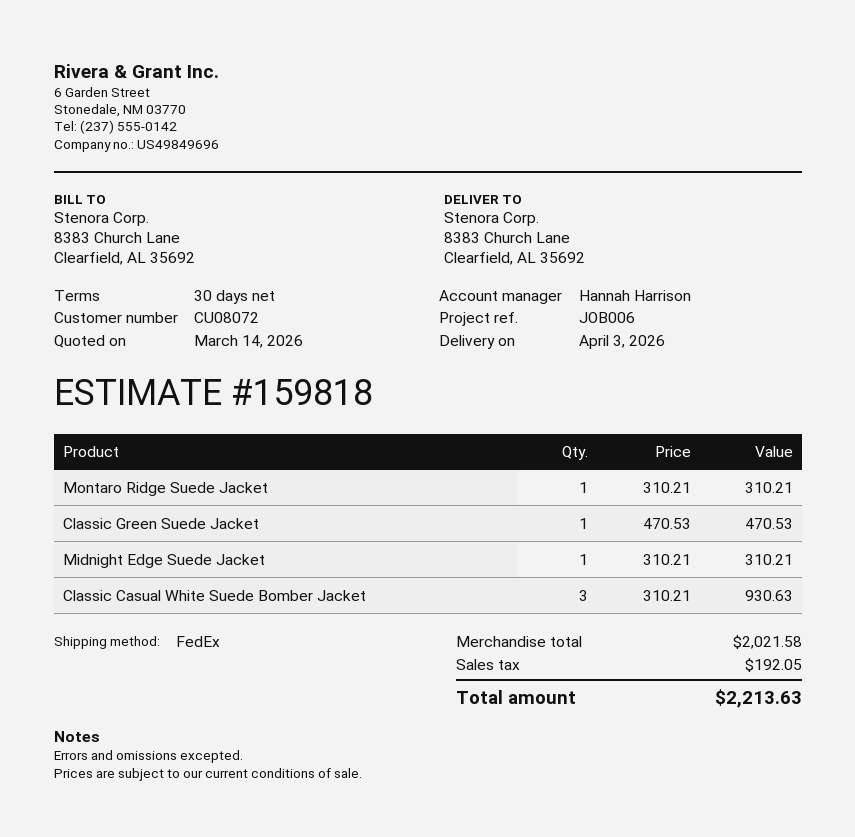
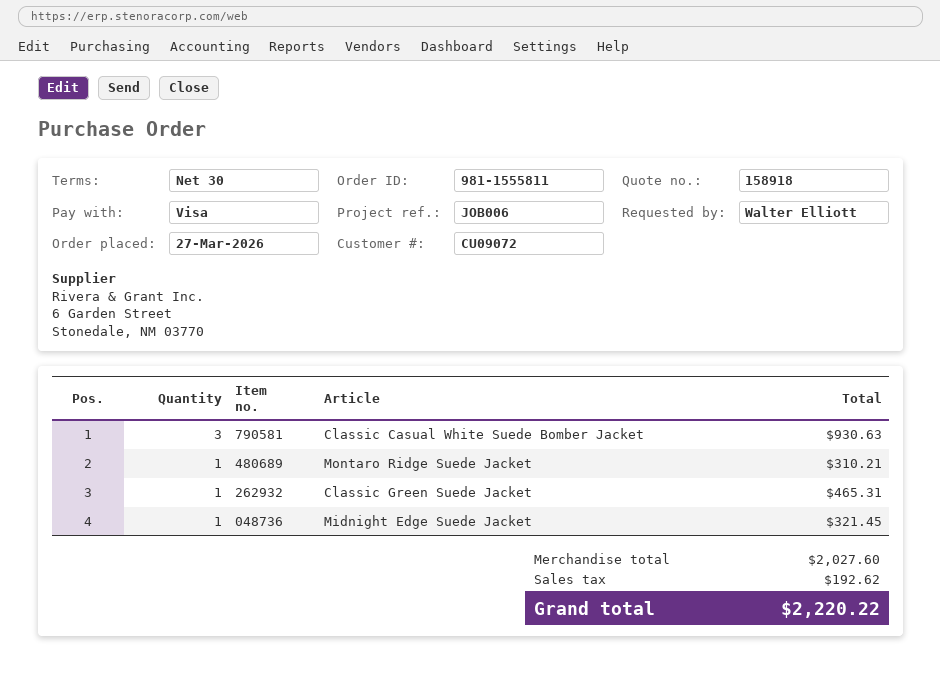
quote number: 159818 -> 158918
customer number: CU08072 -> CU09072
Classic Green Suede Jacket: 1 for 470.53 -> 1 for 465.31
Midnight Edge Suede Jacket: 1 for 310.21 -> 1 for 321.45
subtotal: 2021.58 -> 2027.60
tax: 192.05 -> 192.62
total: 2213.63 -> 2220.22

